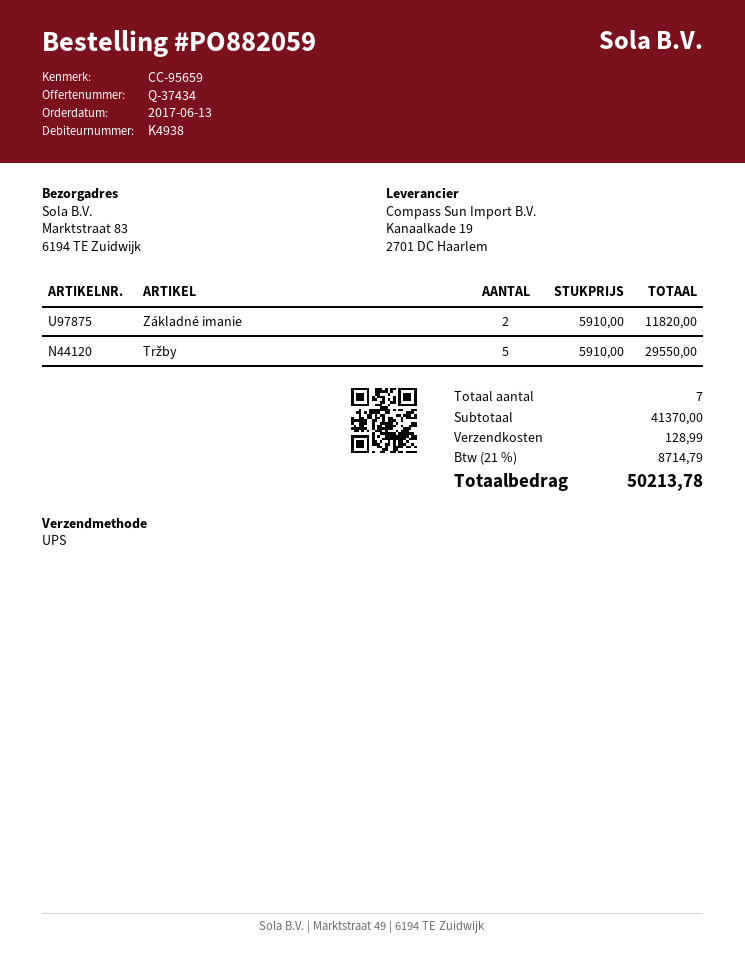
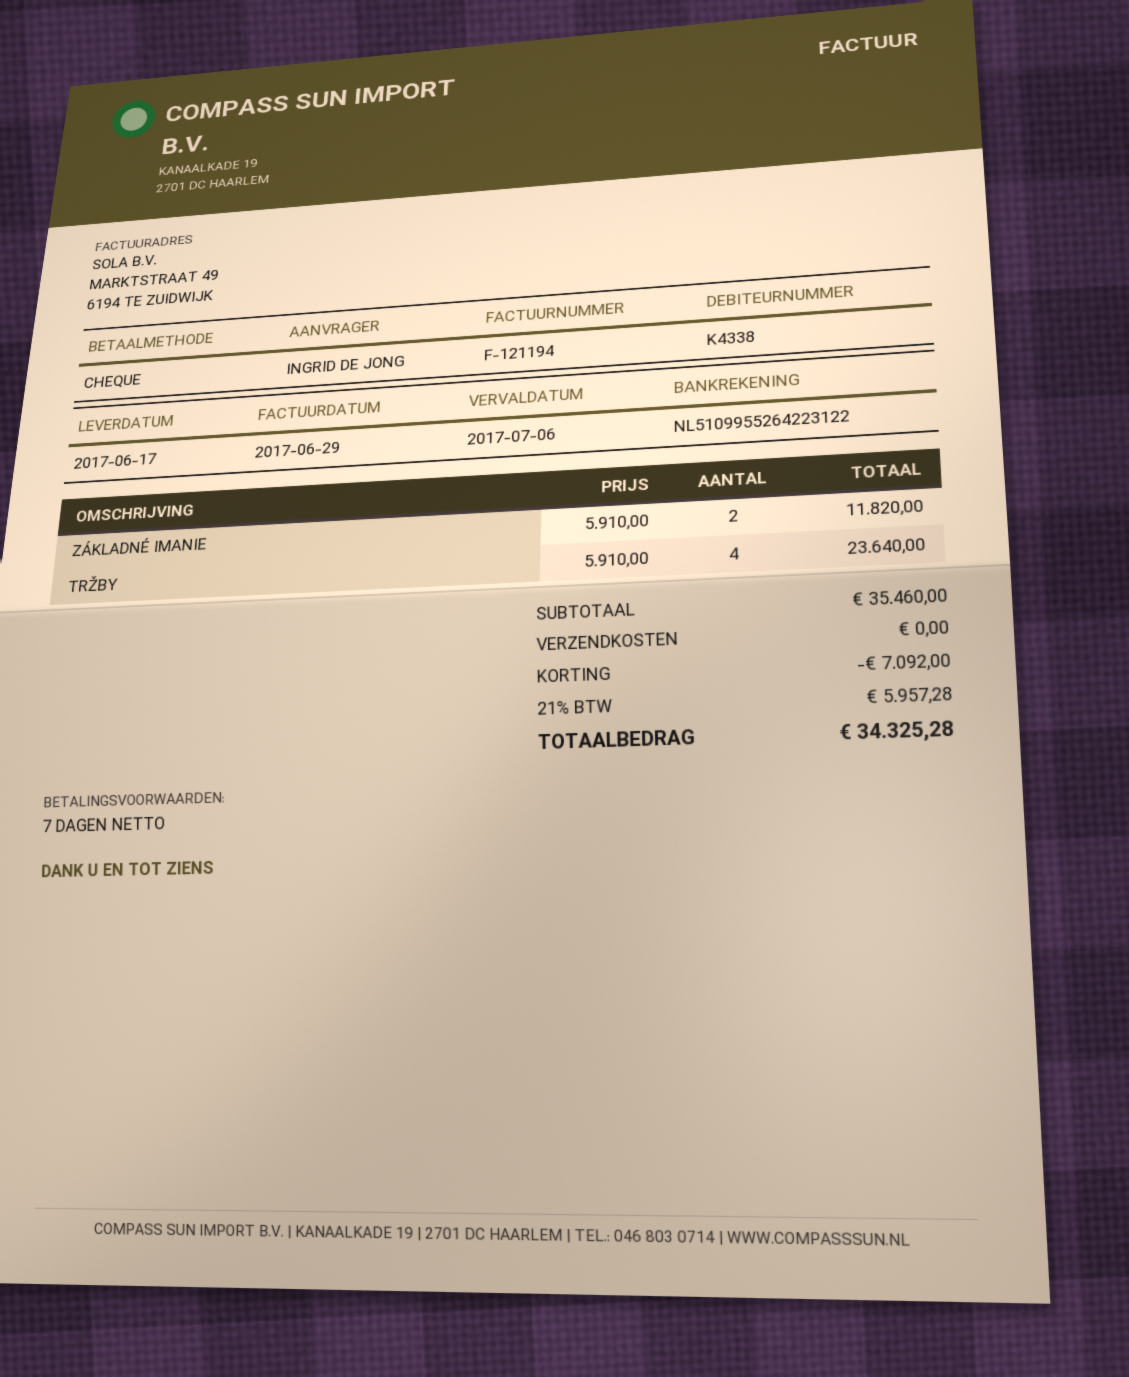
customer number: K4938 -> K4338
Tržby: 5 x 5910.00 = 29550.00 -> 4 x 5910.00 = 23640.00
subtotal: 41370.00 -> 35460.00
discount: none -> 7092.00
shipping: 128.99 -> 0.00
tax: 21% = 8714.79 -> 21% = 5957.28
total: 50213.78 -> 34325.28

